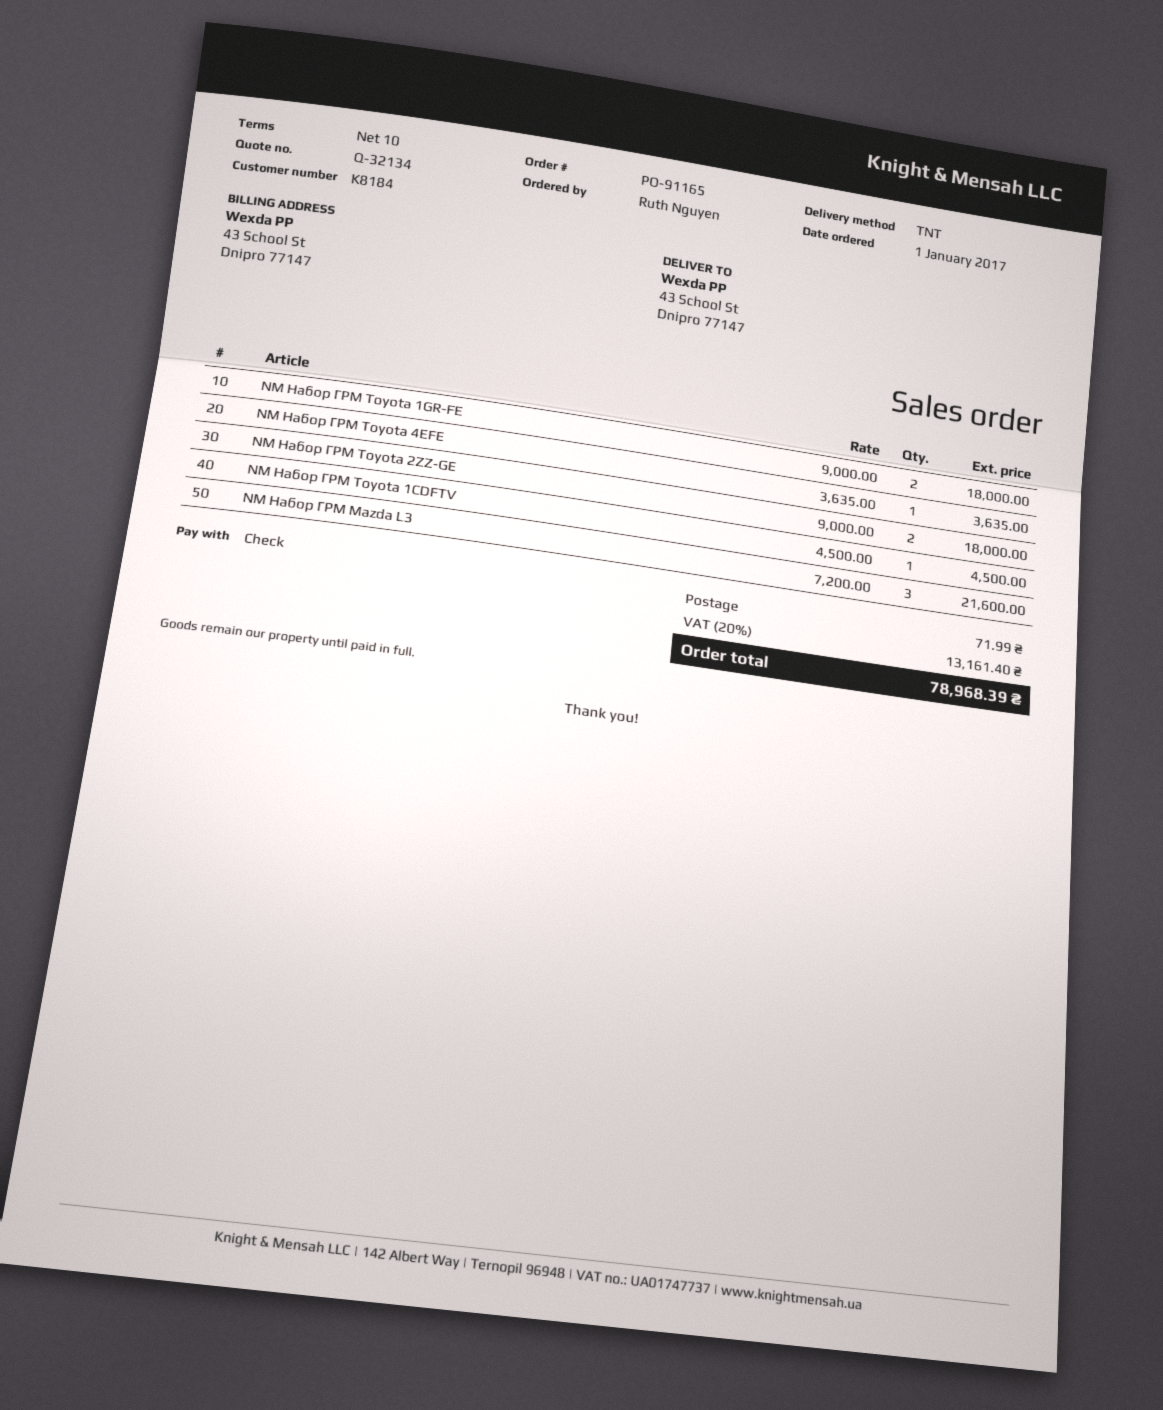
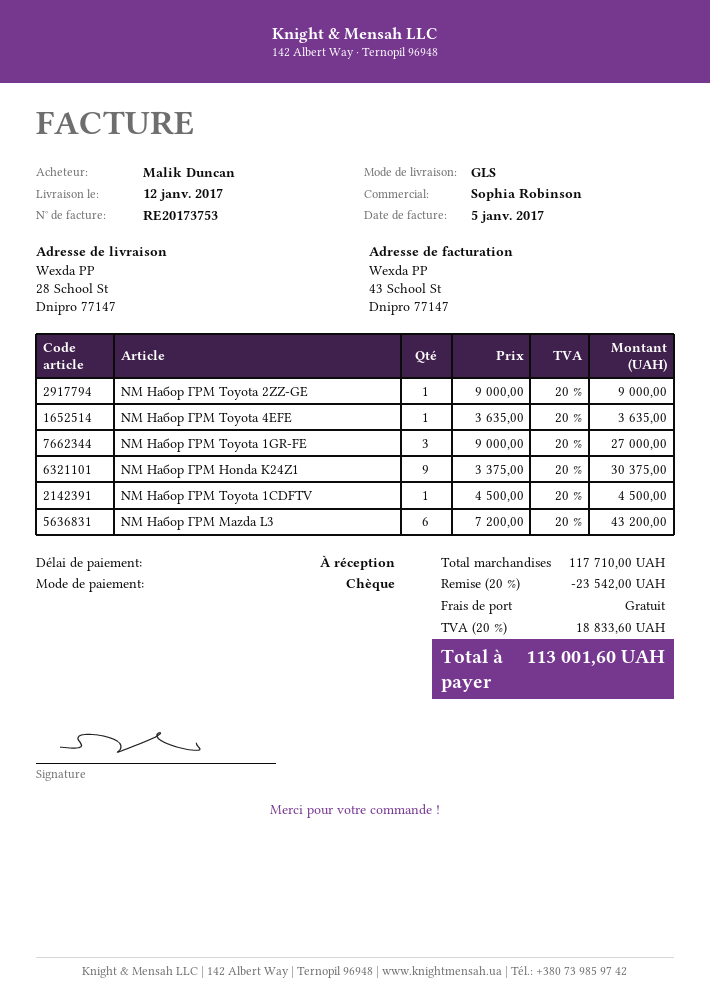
payment terms: 10 days -> on receipt
ordered by: Ruth Nguyen -> Malik Duncan
shipping method: TNT -> GLS
ship to: 43 School St, Dnipro 77147 -> 28 School St, Dnipro 77147
NM Набор ГРМ Toyota 1GR-FE: 2 x 9000.00 = 18000.00 -> 3 x 9000.00 = 27000.00
NM Набор ГРМ Toyota 2ZZ-GE: 2 x 9000.00 = 18000.00 -> 1 x 9000.00 = 9000.00
NM Набор ГРМ Mazda L3: 3 x 7200.00 = 21600.00 -> 6 x 7200.00 = 43200.00
NM Набор ГРМ Honda K24Z1: none -> 9 x 3375.00 = 30375.00
discount: none -> 20% = 23542.00
shipping: 71.99 -> 0.00
tax: 20% = 13161.40 -> 20% = 18833.60
total: 78968.39 -> 113001.60

